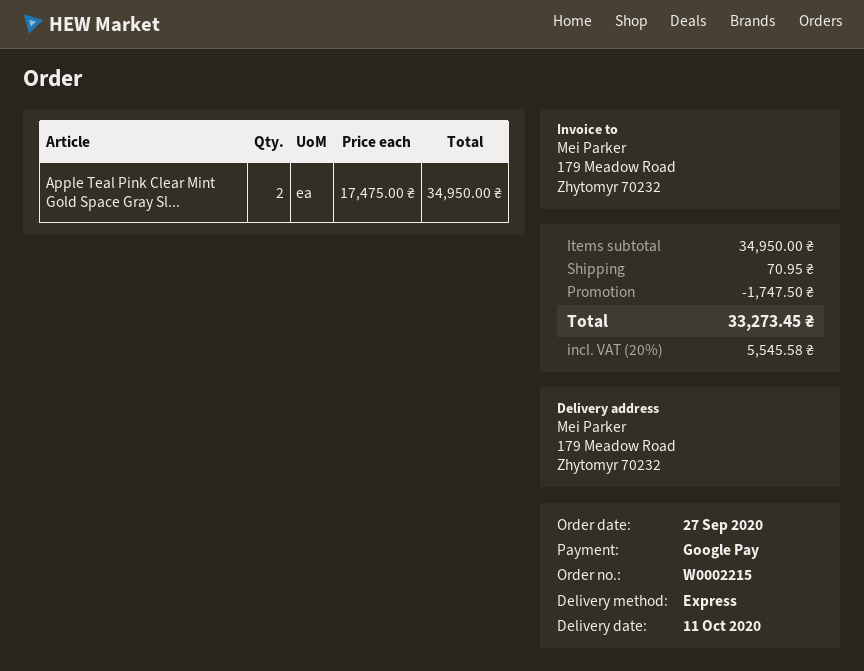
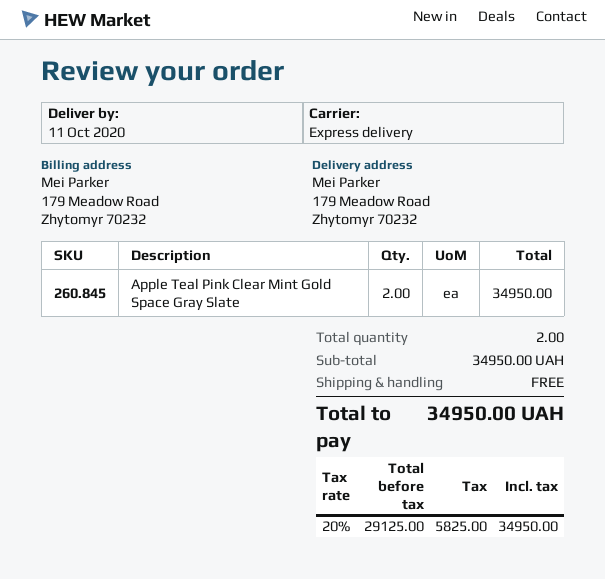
discount: 1747.50 -> none
shipping: 70.95 -> 0.00
tax: 20% = 5545.58 -> 20% = 5825.00
total: 33273.45 -> 34950.00

